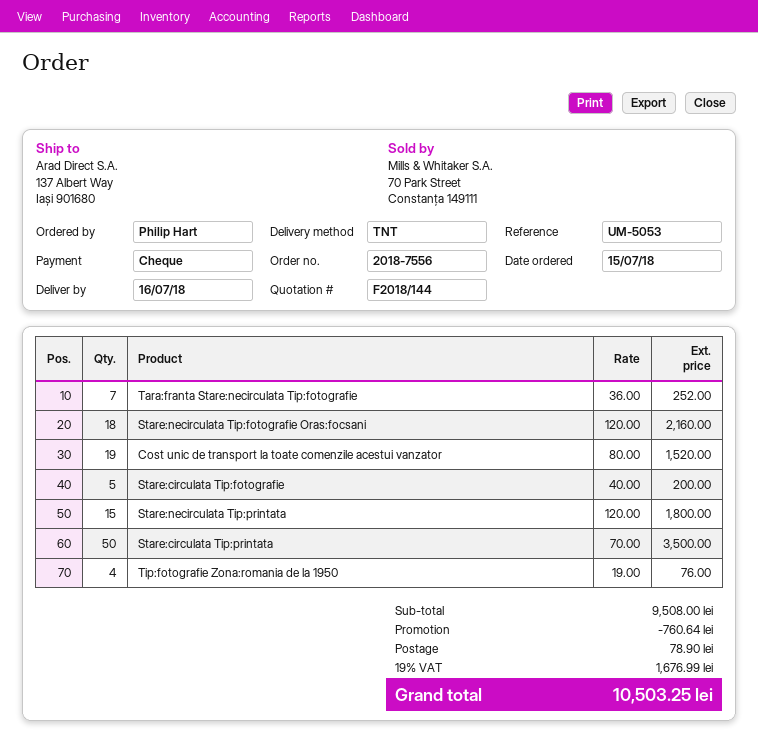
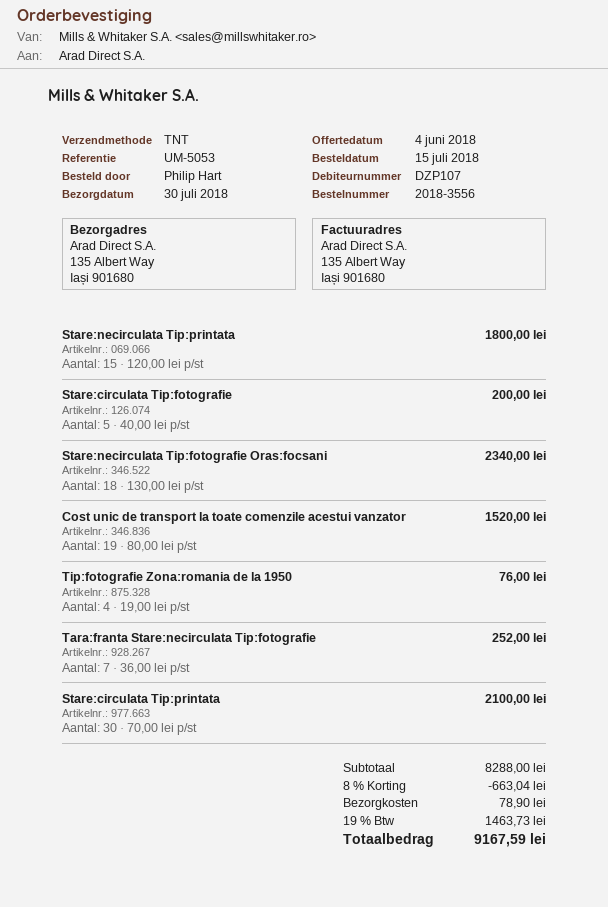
order number: 2018-7556 -> 2018-3556
delivery date: 2018-07-16 -> 2018-07-30
ship to: 137 Albert Way, Iași 901680 -> 135 Albert Way, Iași 901680
Stare:necirculata Tip:fotografie Oras:focsani: 18 x 120.00 = 2160.00 -> 18 x 130.00 = 2340.00
Stare:circulata Tip:printata: 50 x 70.00 = 3500.00 -> 30 x 70.00 = 2100.00
subtotal: 9508.00 -> 8288.00
discount: 760.64 -> 663.04
tax: 19% = 1676.99 -> 19% = 1463.73
total: 10503.25 -> 9167.59

